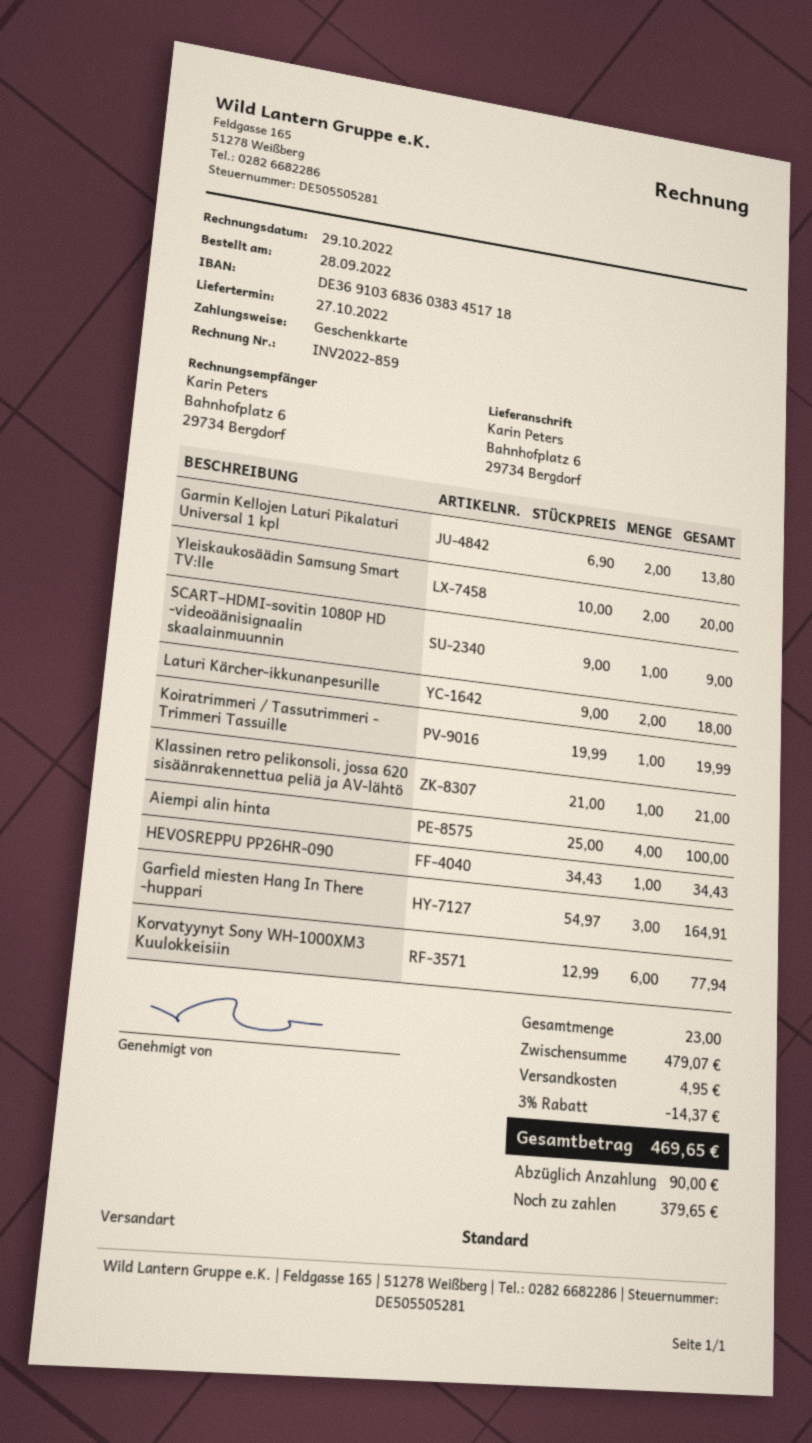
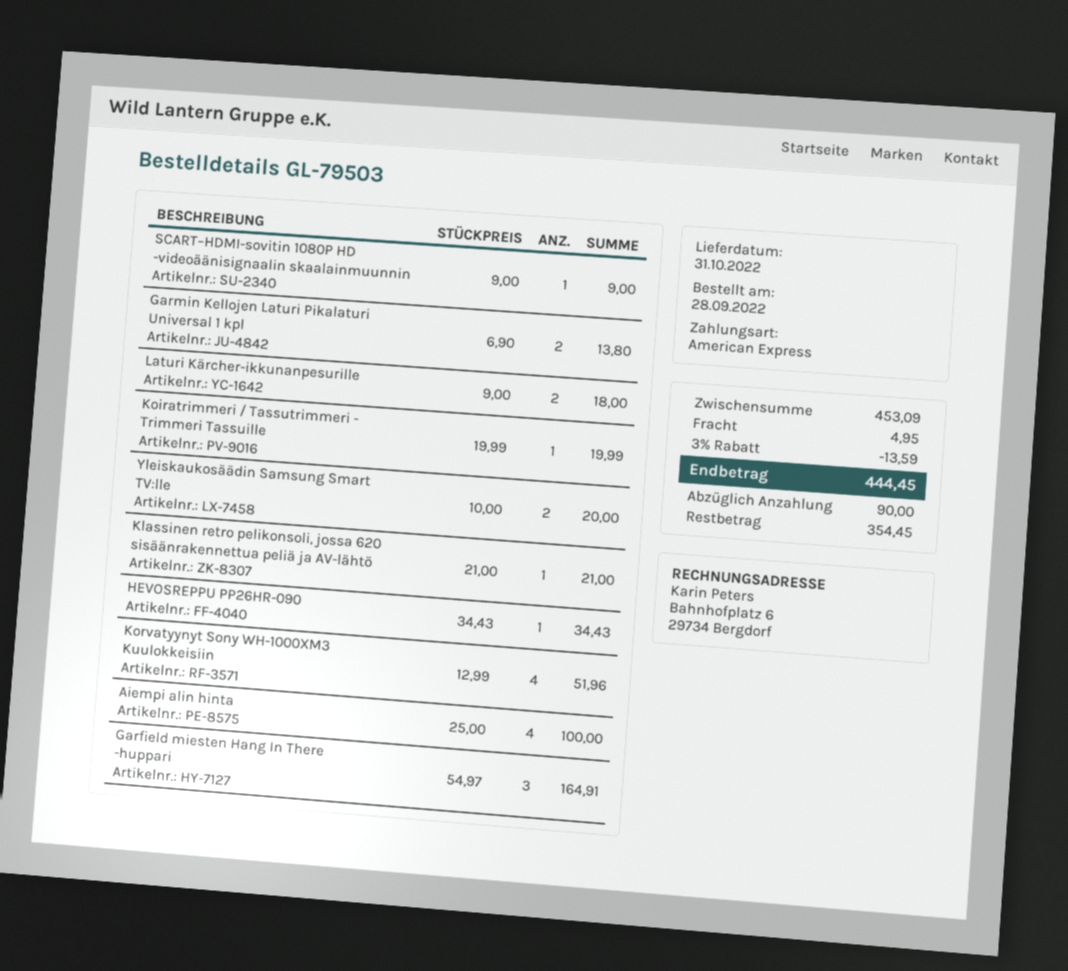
delivery date: 2022-10-27 -> 2022-10-31
payment method: gift card -> American Express
Korvatyynyt Sony WH-1000XM3 Kuulokkeisiin: 6 x 12.99 = 77.94 -> 4 x 12.99 = 51.96
subtotal: 479.07 -> 453.09
discount: 3% = 14.37 -> 3% = 13.59
total: 469.65 -> 444.45
balance: 379.65 -> 354.45

